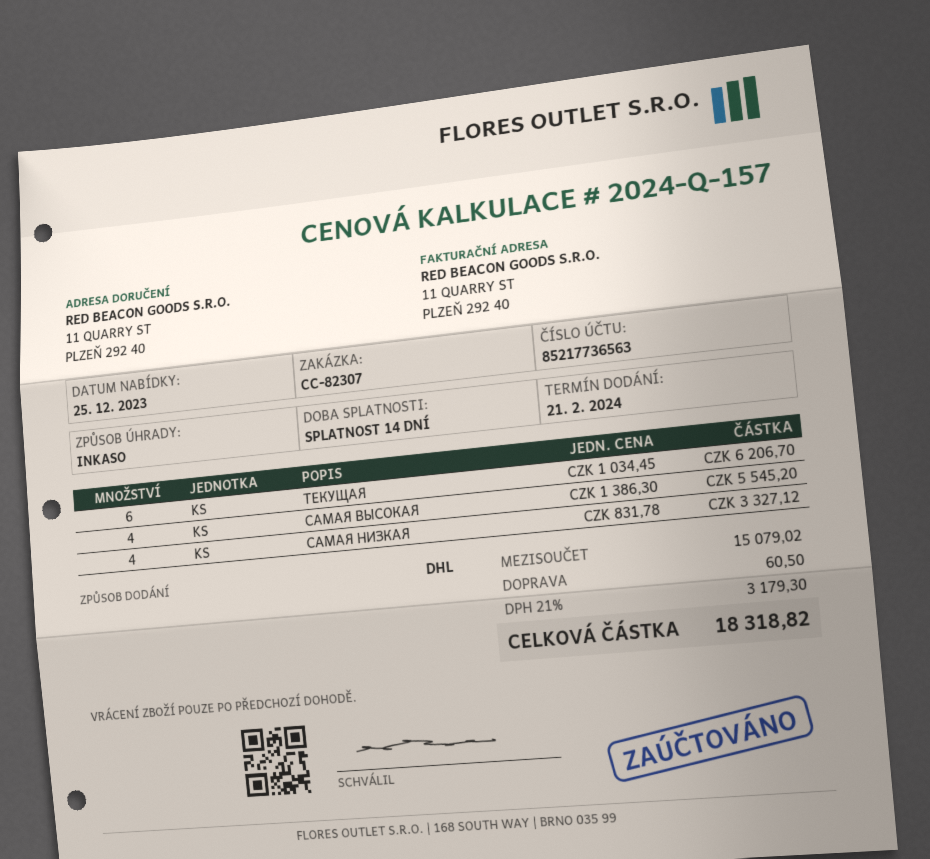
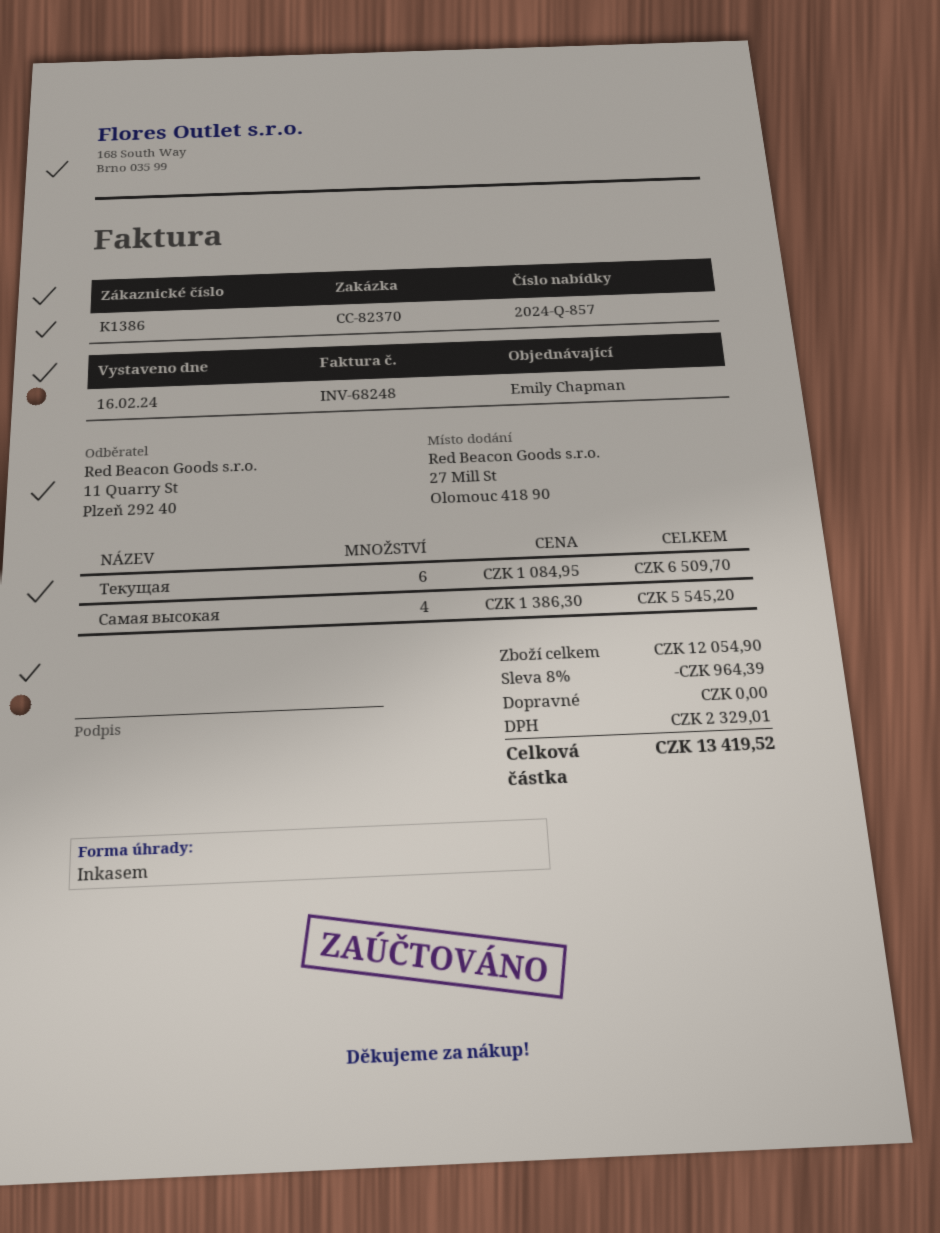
quote number: 2024-Q-157 -> 2024-Q-857
reference: CC-82307 -> CC-82370
ship to: 11 QUARRY ST, PLZEŇ 292 40 -> 27 Mill St, Olomouc 418 90
ТЕКУЩАЯ: 6 x 1034.45 = 6206.70 -> 6 x 1084.95 = 6509.70
САМАЯ НИЗКАЯ: 4 x 831.78 = 3327.12 -> none
subtotal: 15079.02 -> 12054.90
discount: none -> 8% = 964.39
shipping: 60.50 -> 0.00
tax: 3179.30 -> 2329.01
total: 18318.82 -> 13419.52

